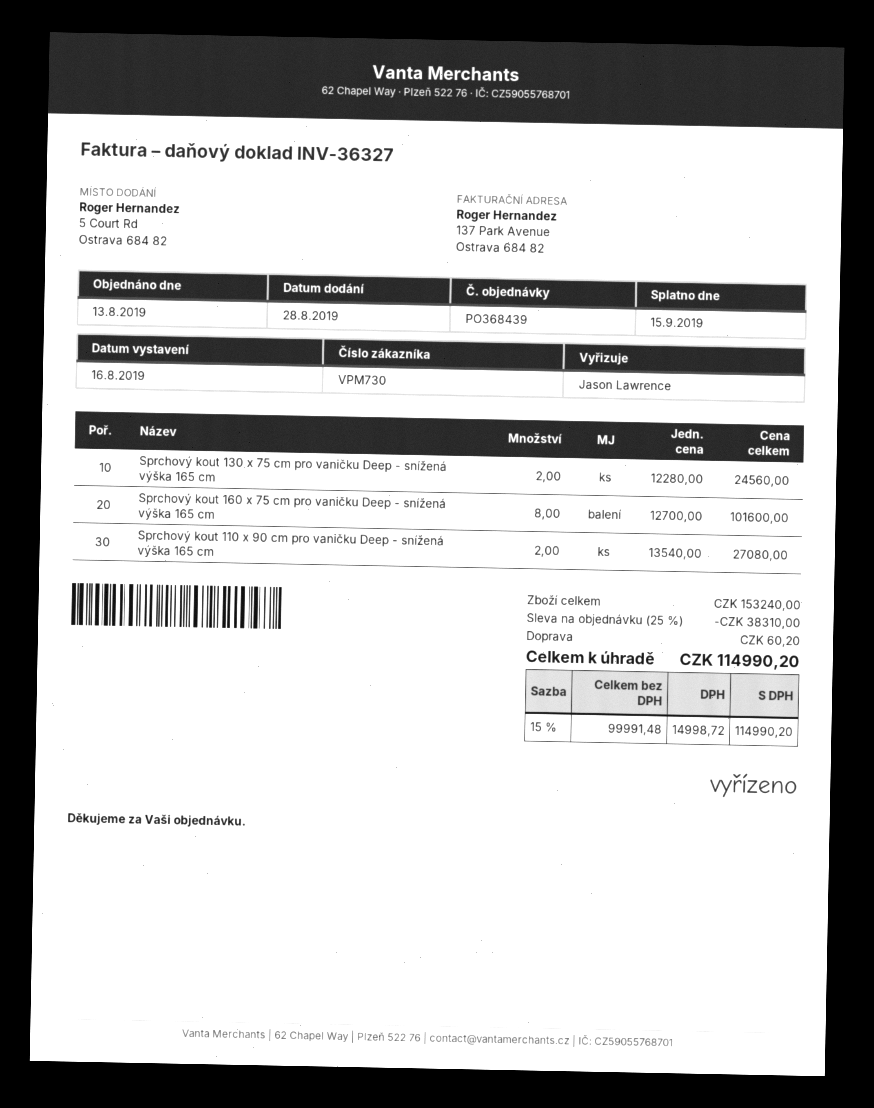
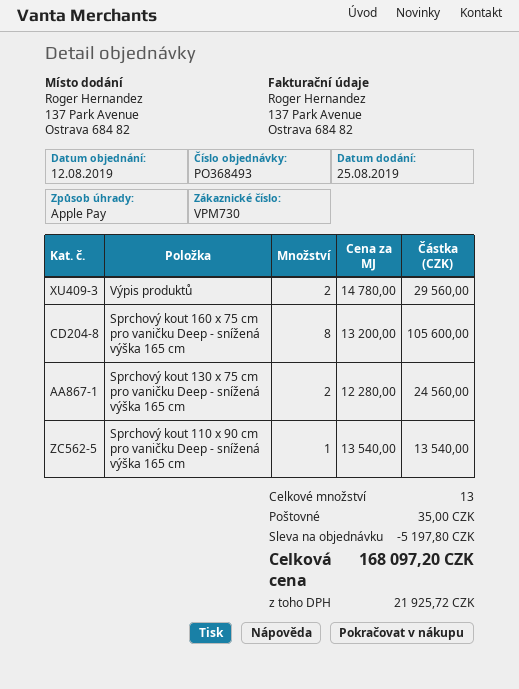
order number: PO368439 -> PO368493
order date: 2019-08-13 -> 2019-08-12
delivery date: 2019-08-28 -> 2019-08-25
ship to: 5 Court Rd, Ostrava 684 82 -> 137 Park Avenue, Ostrava 684 82
Sprchový kout 160 x 75 cm pro vaničku Deep - snížená výška 165 cm: 8 x 12700.00 = 101600.00 -> 8 x 13200.00 = 105600.00
Sprchový kout 110 x 90 cm pro vaničku Deep - snížená výška 165 cm: 2 x 13540.00 = 27080.00 -> 1 x 13540.00 = 13540.00
Výpis produktů: none -> 2 x 14780.00 = 29560.00
discount: 38310.00 -> 5197.80
shipping: 60.20 -> 35.00
tax: 14998.72 -> 21925.72
total: 114990.20 -> 168097.20

